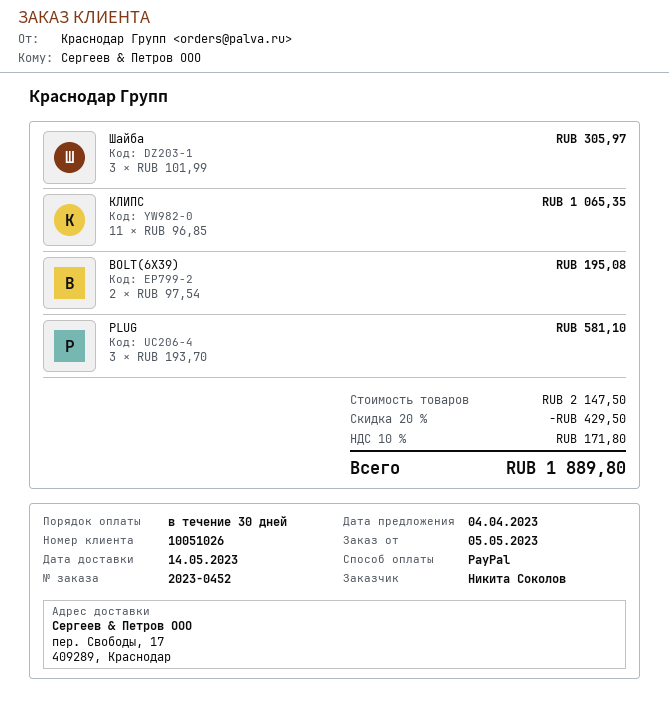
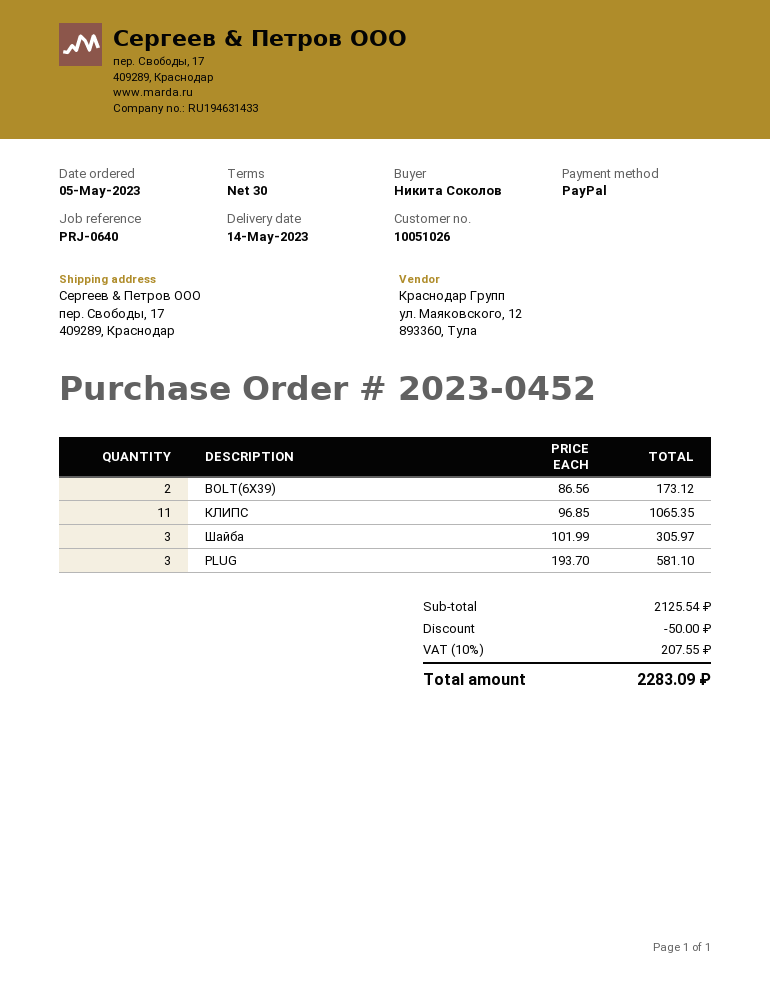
BOLT(6X39): 2 x 97.54 = 195.08 -> 2 x 86.56 = 173.12
subtotal: 2147.50 -> 2125.54
discount: 429.50 -> 50.00
tax: 10% = 171.80 -> 10% = 207.55
total: 1889.80 -> 2283.09

